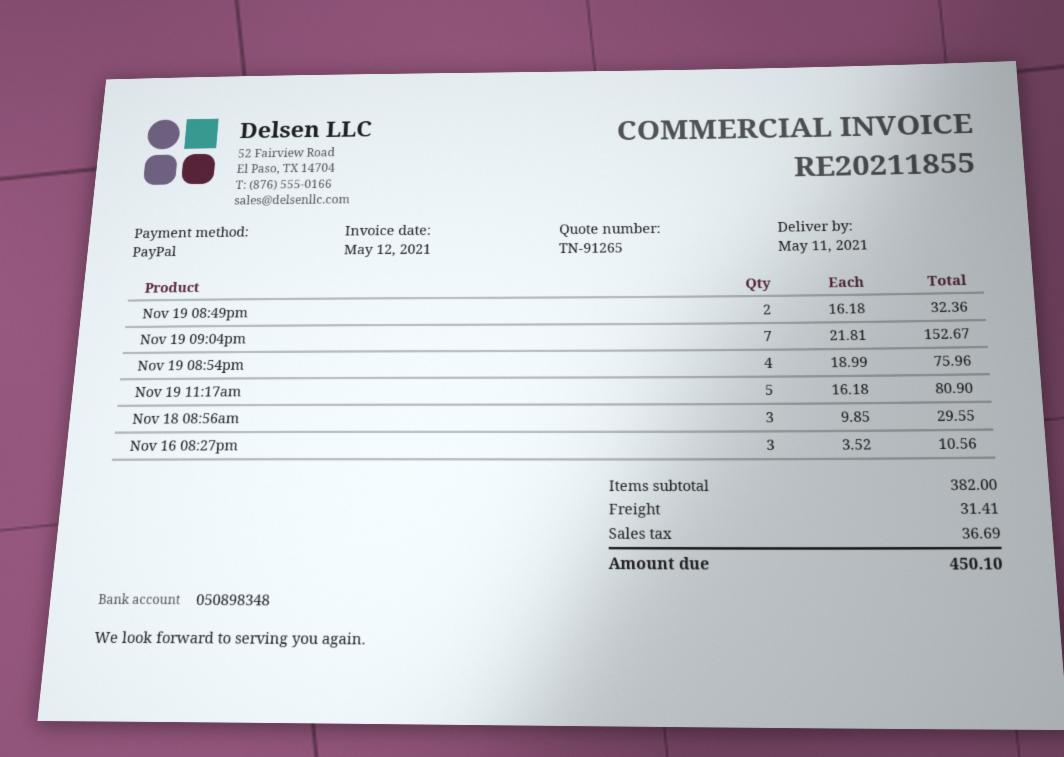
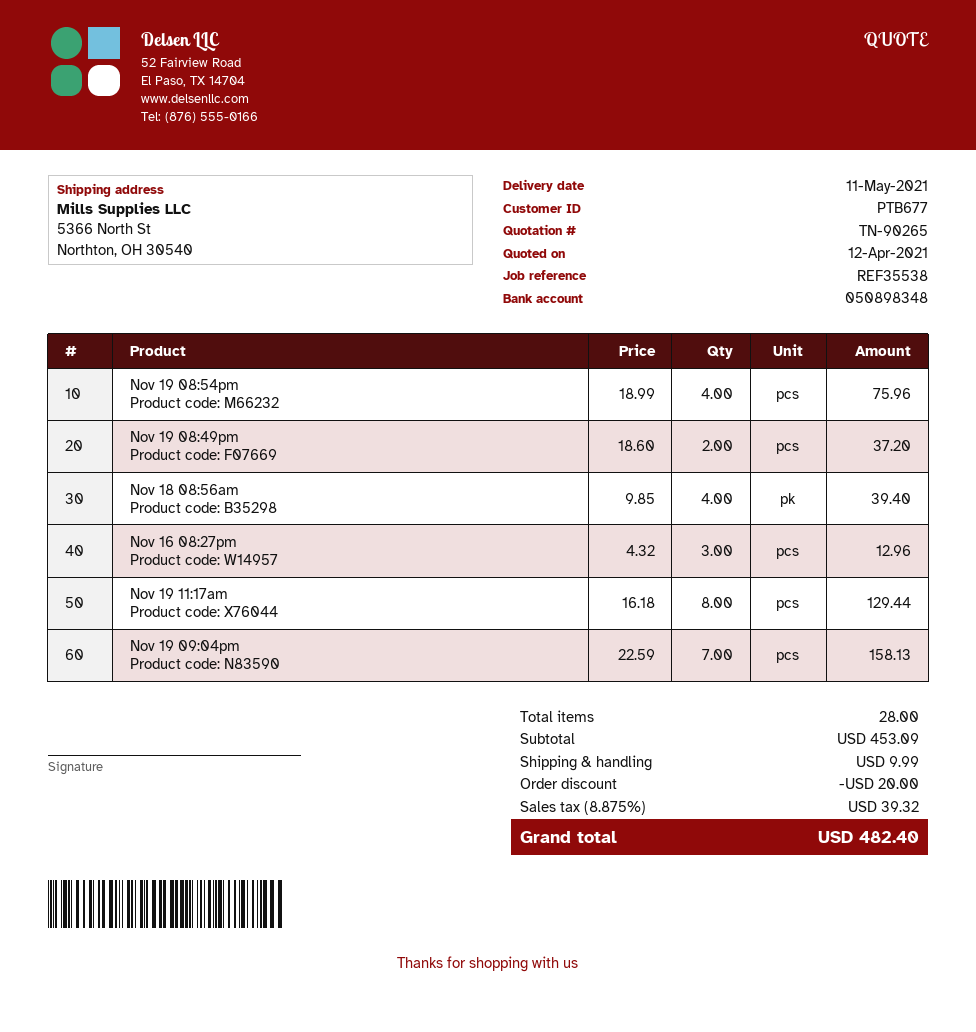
quote number: TN-91265 -> TN-90265
Nov 19 08:49pm: 2 x 16.18 = 32.36 -> 2 x 18.60 = 37.20
Nov 19 09:04pm: 7 x 21.81 = 152.67 -> 7 x 22.59 = 158.13
Nov 19 11:17am: 5 x 16.18 = 80.90 -> 8 x 16.18 = 129.44
Nov 18 08:56am: 3 x 9.85 = 29.55 -> 4 x 9.85 = 39.40
Nov 16 08:27pm: 3 x 3.52 = 10.56 -> 3 x 4.32 = 12.96
subtotal: 382.00 -> 453.09
discount: none -> 20.00
shipping: 31.41 -> 9.99
tax: 36.69 -> 39.32
total: 450.10 -> 482.40

